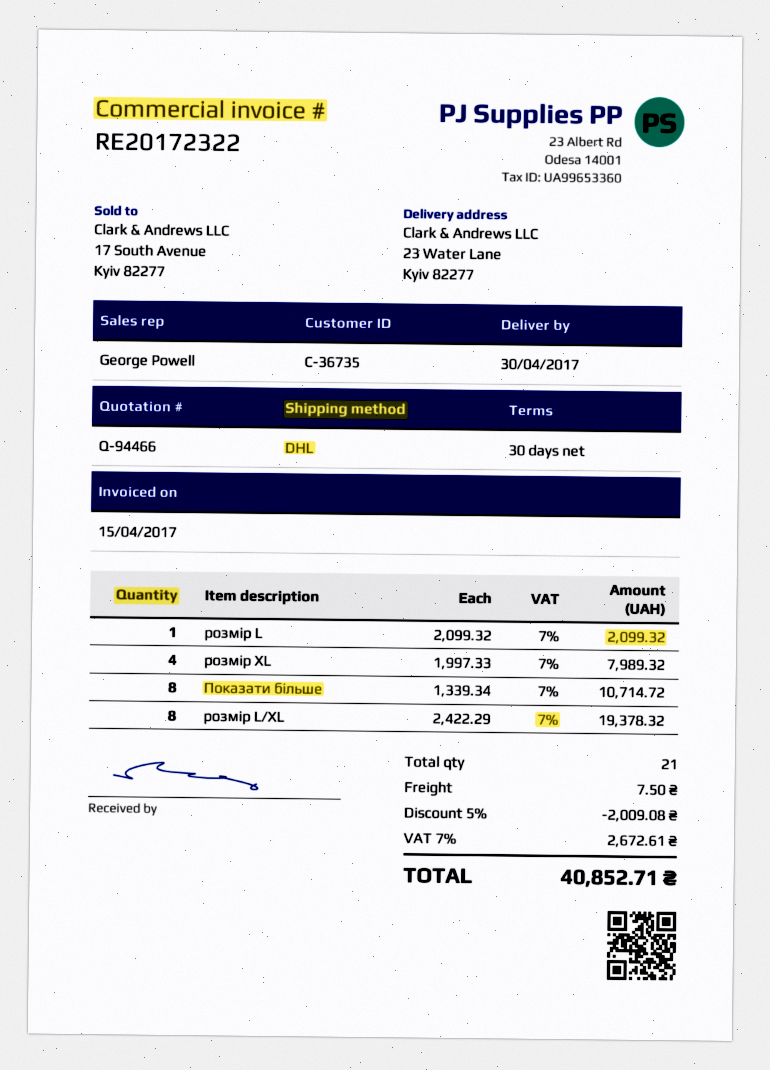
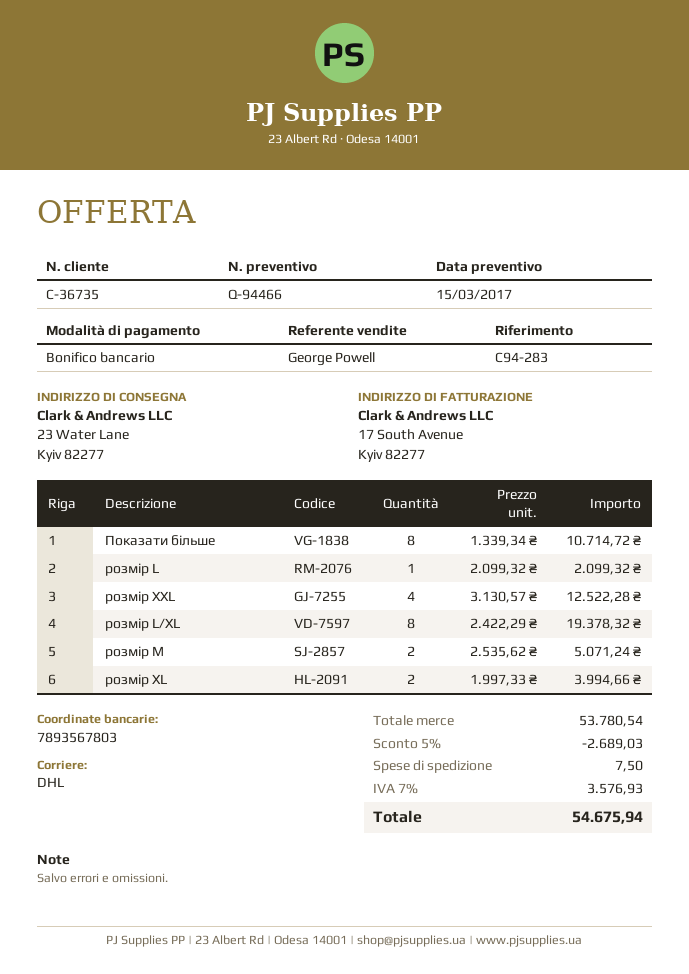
розмір XL: 4 x 1997.33 = 7989.32 -> 2 x 1997.33 = 3994.66
розмір XXL: none -> 4 x 3130.57 = 12522.28
розмір M: none -> 2 x 2535.62 = 5071.24
discount: 5% = 2009.08 -> 5% = 2689.03
tax: 7% = 2672.61 -> 7% = 3576.93
total: 40852.71 -> 54675.94

